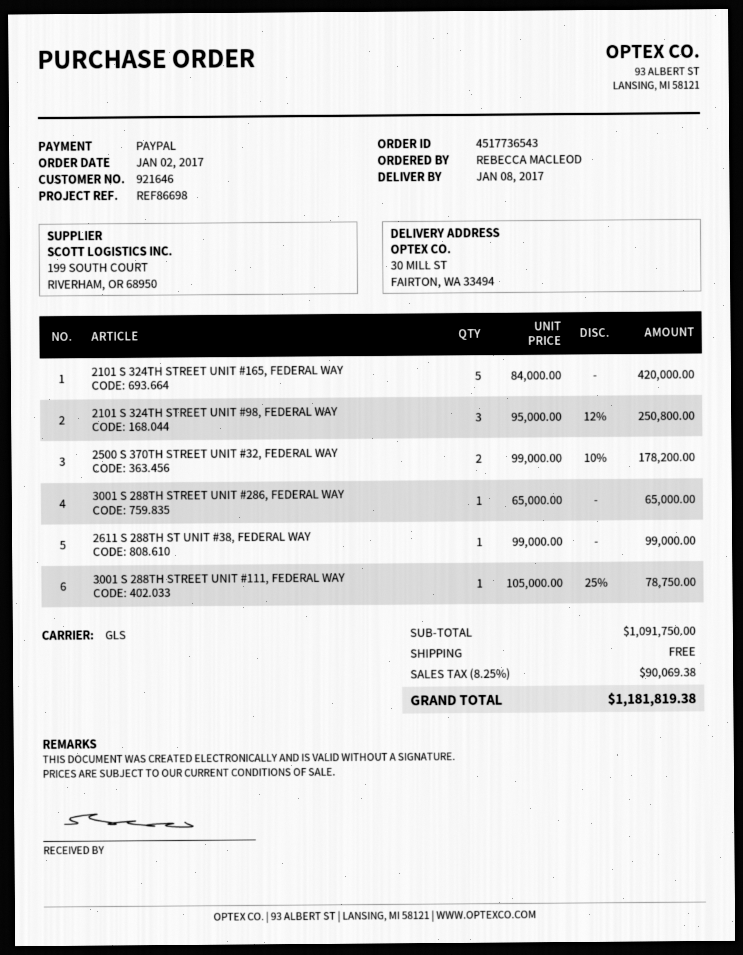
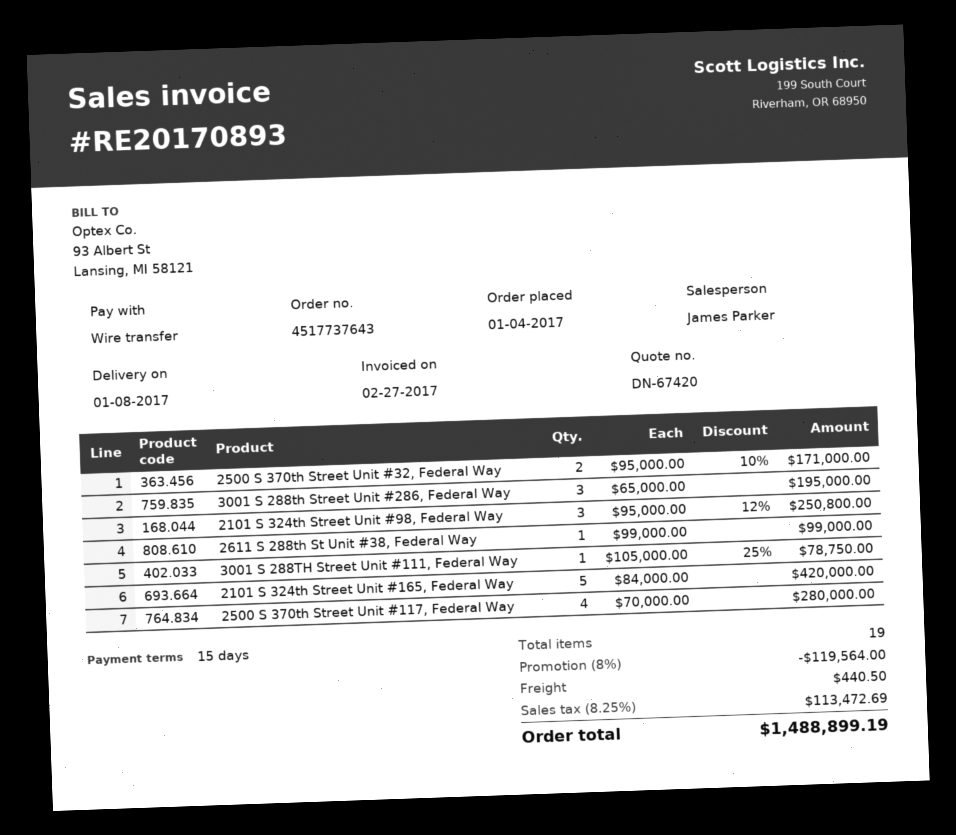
order number: 4517736543 -> 4517737643
order date: 2017-01-02 -> 2017-01-04
payment method: PayPal -> bank transfer
2500 S 370TH STREET UNIT #32, FEDERAL WAY: 2 x 99000.00 - 10% = 178200.00 -> 2 x 95000.00 - 10% = 171000.00
3001 S 288TH STREET UNIT #286, FEDERAL WAY: 1 x 65000.00 = 65000.00 -> 3 x 65000.00 = 195000.00
2500 S 370th Street Unit #117, Federal Way: none -> 4 x 70000.00 = 280000.00
discount: none -> 8% = 119564.00
shipping: 0.00 -> 440.50
tax: 8.25% = 90069.38 -> 8.25% = 113472.69
total: 1181819.38 -> 1488899.19

